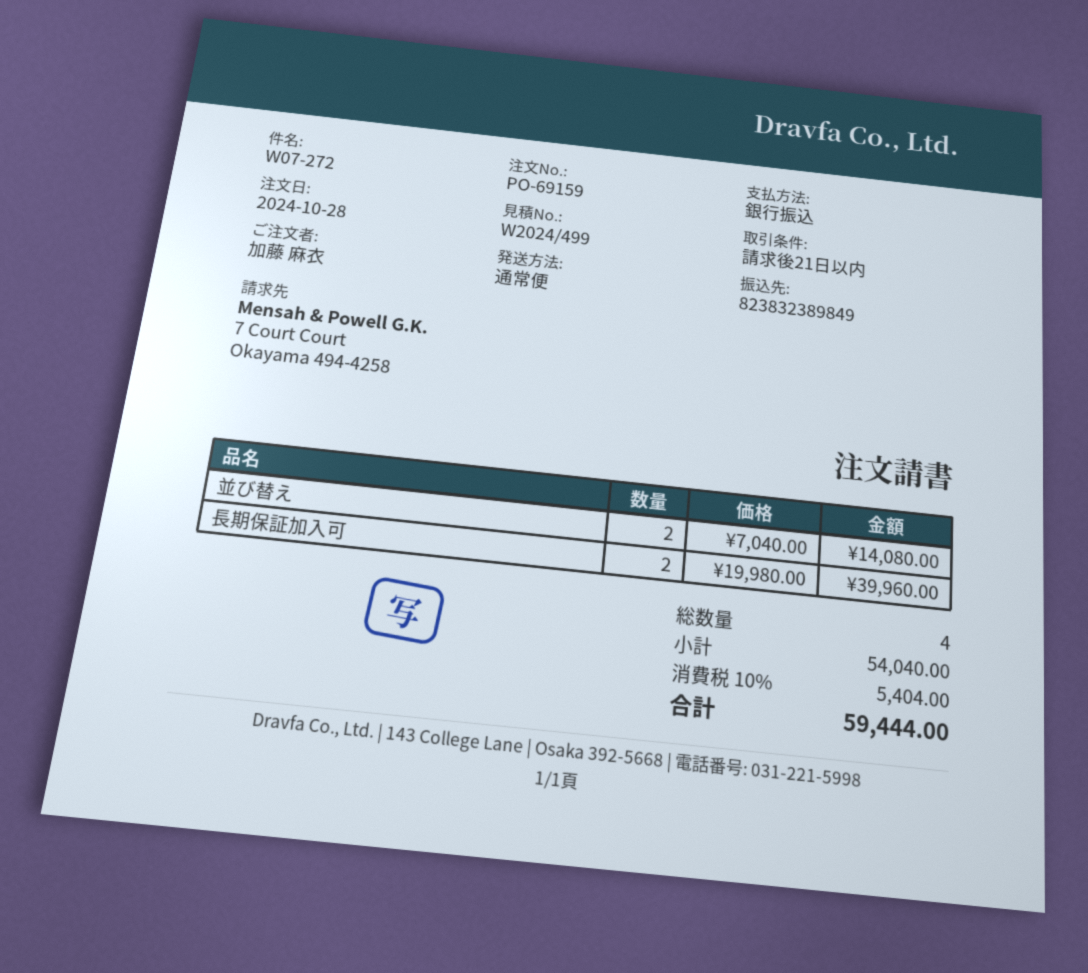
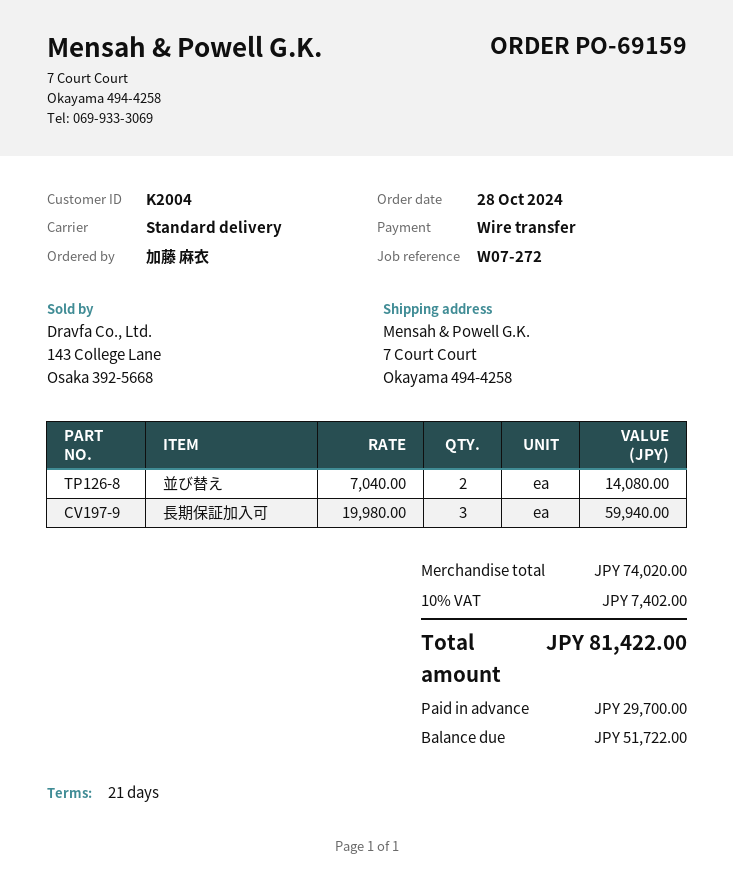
長期保証加入可: 2 x 19980.00 = 39960.00 -> 3 x 19980.00 = 59940.00
subtotal: 54040.00 -> 74020.00
tax: 10% = 5404.00 -> 10% = 7402.00
total: 59444.00 -> 81422.00

